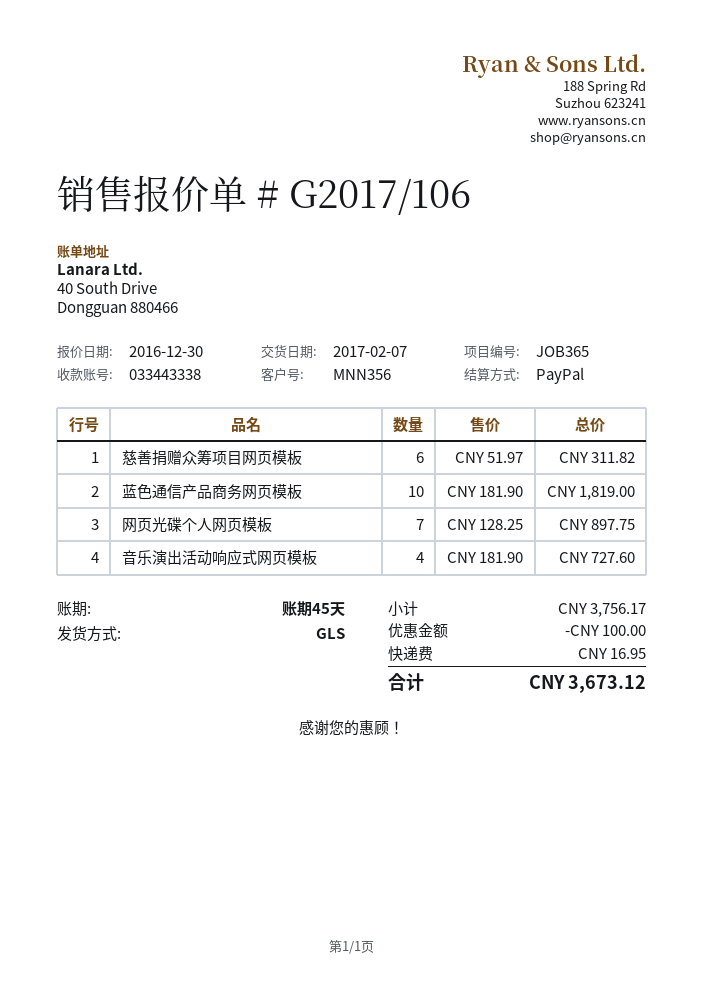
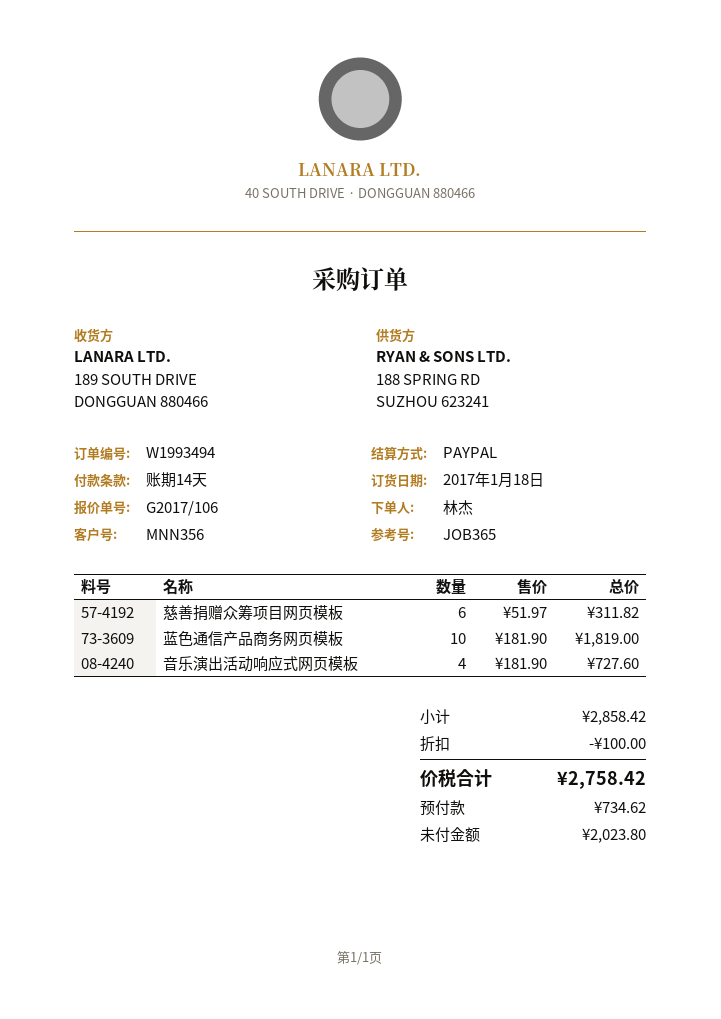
payment terms: 45 days -> 14 days
网页光碟个人网页模板: 7 x 128.25 = 897.75 -> none
subtotal: 3756.17 -> 2858.42
shipping: 16.95 -> none
total: 3673.12 -> 2758.42

